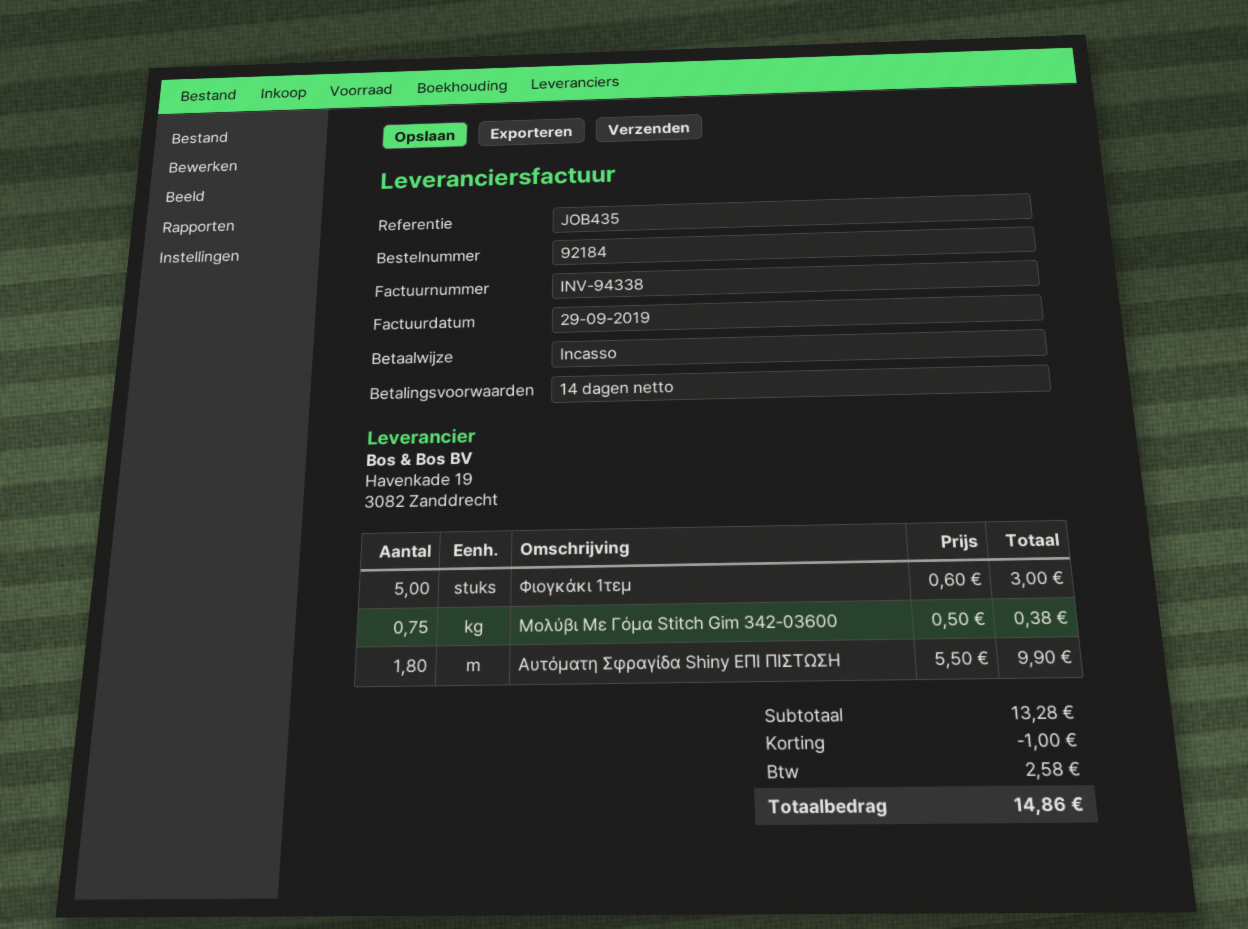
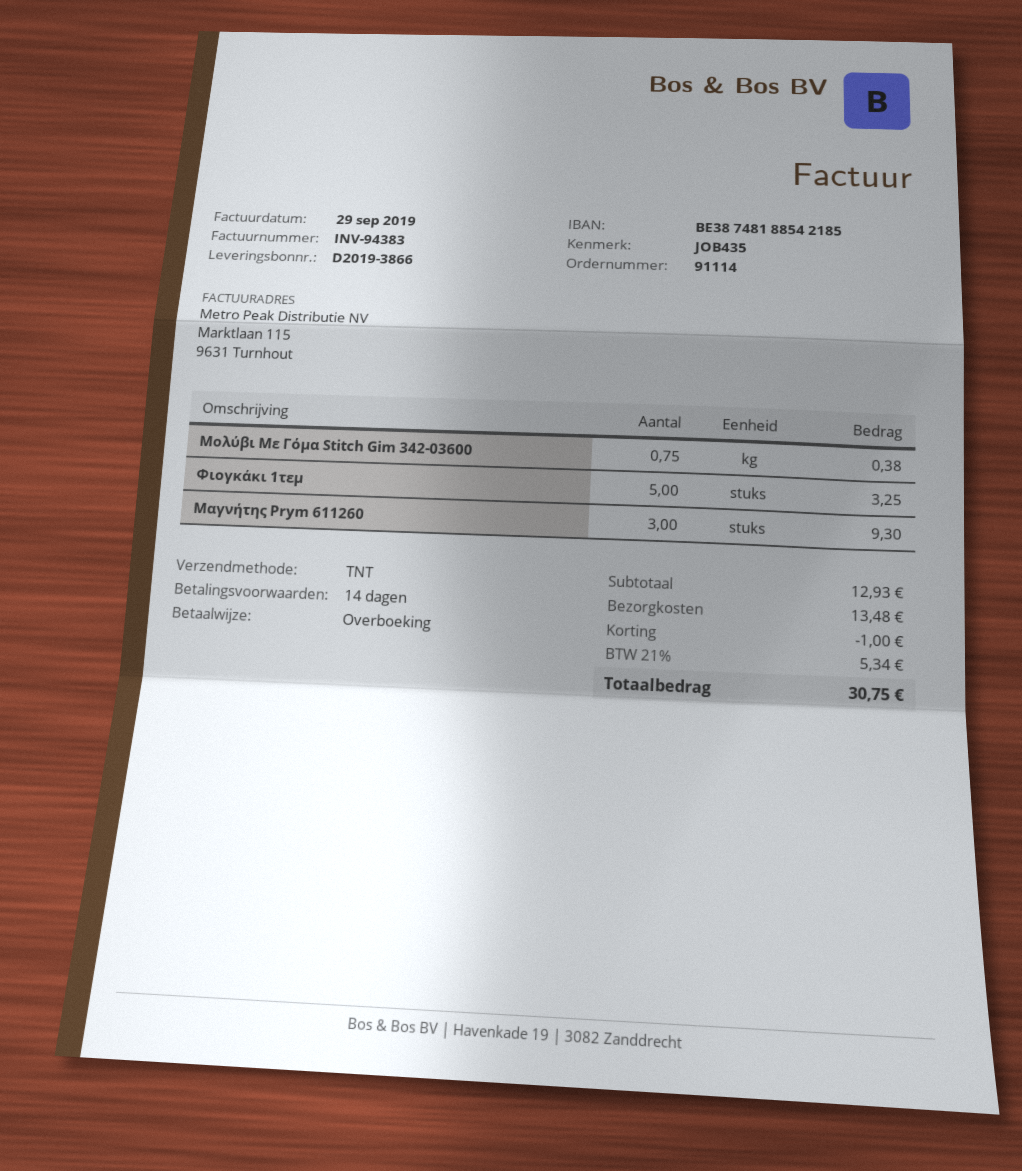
order number: 92184 -> 91114
invoice number: INV-94338 -> INV-94383
payment method: direct debit -> bank transfer
Φιογκάκι 1τεμ: 5 for 3.00 -> 5 for 3.25
Αυτόματη Σφραγίδα Shiny ΕΠΙ ΠΙΣΤΩΣΗ: 1.8 for 9.90 -> none
Μαγνήτης Prym 611260: none -> 3 for 9.30
subtotal: 13.28 -> 12.93
shipping: none -> 13.48
tax: 2.58 -> 5.34
total: 14.86 -> 30.75

